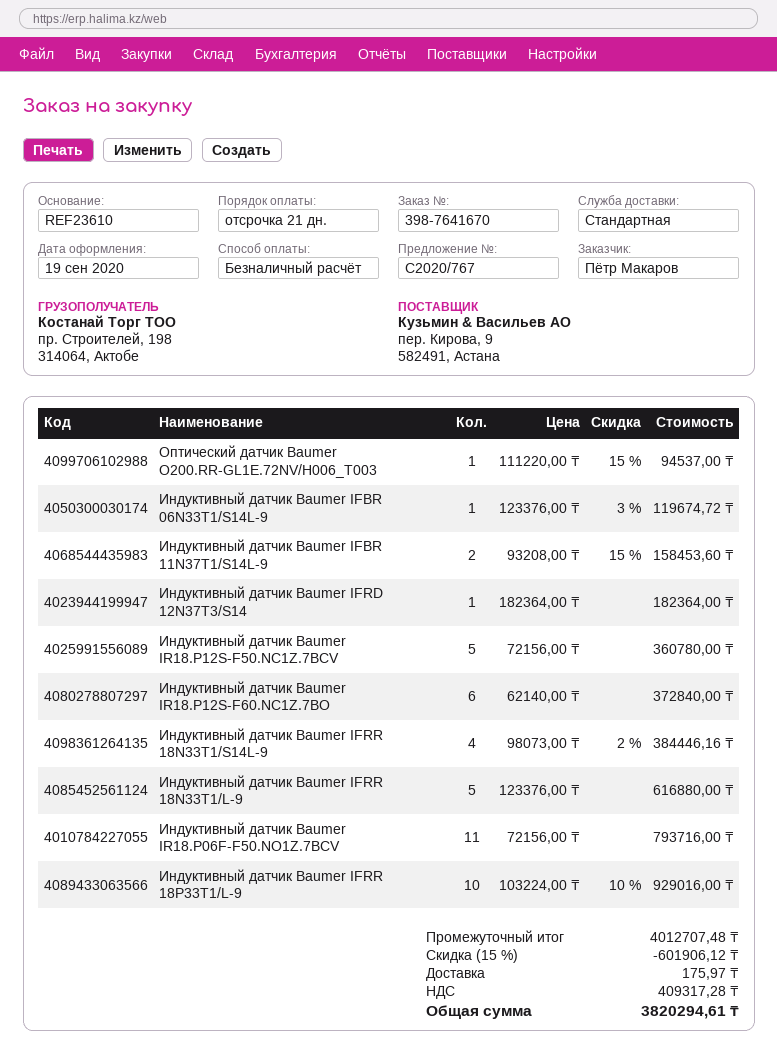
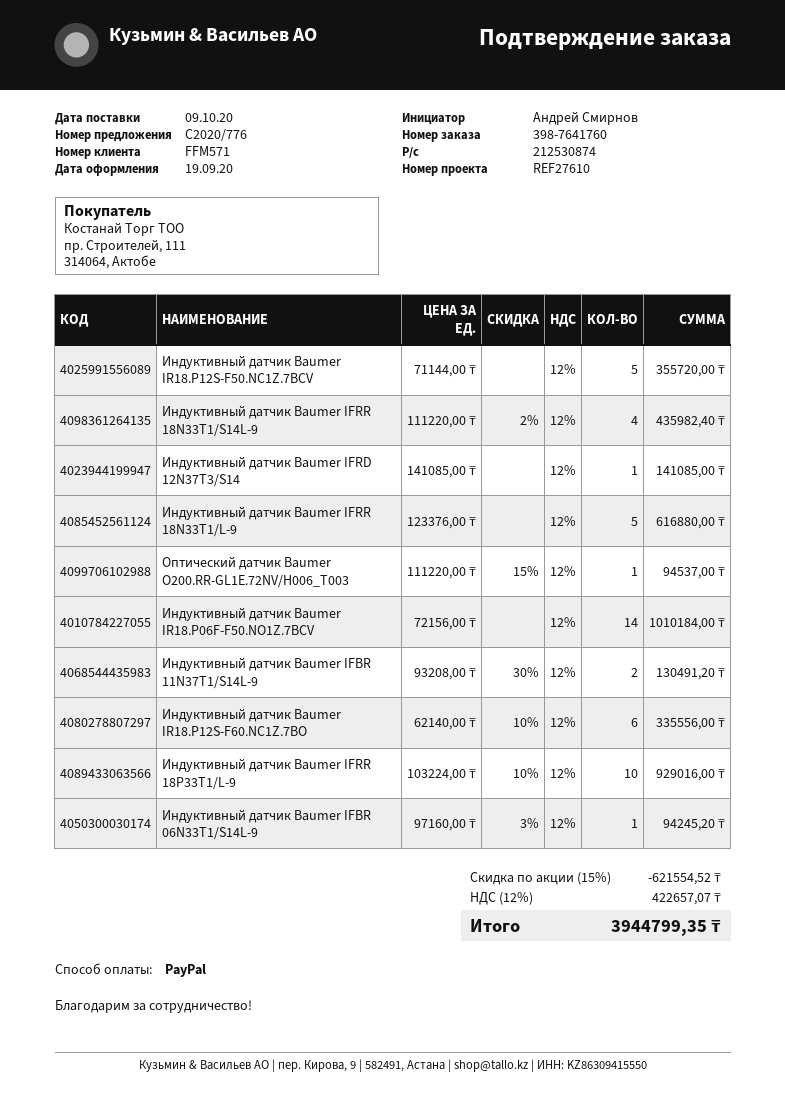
quote number: C2020/767 -> C2020/776
order number: 398-7641670 -> 398-7641760
reference: REF23610 -> REF27610
ordered by: Пётр Макаров -> Андрей Смирнов
payment method: bank transfer -> PayPal
Индуктивный датчик Baumer IFBR 06N33T1/S14L-9: 1 x 123376.00 - 3% = 119674.72 -> 1 x 97160.00 - 3% = 94245.20
Индуктивный датчик Baumer IFBR 11N37T1/S14L-9: 2 x 93208.00 - 15% = 158453.60 -> 2 x 93208.00 - 30% = 130491.20
Индуктивный датчик Baumer IFRD 12N37T3/S14: 1 x 182364.00 = 182364.00 -> 1 x 141085.00 = 141085.00
Индуктивный датчик Baumer IR18.P12S-F50.NC1Z.7BCV: 5 x 72156.00 = 360780.00 -> 5 x 71144.00 = 355720.00
Индуктивный датчик Baumer IR18.P12S-F60.NC1Z.7BO: 6 x 62140.00 = 372840.00 -> 6 x 62140.00 - 10% = 335556.00
Индуктивный датчик Baumer IFRR 18N33T1/S14L-9: 4 x 98073.00 - 2% = 384446.16 -> 4 x 111220.00 - 2% = 435982.40
Индуктивный датчик Baumer IR18.P06F-F50.NO1Z.7BCV: 11 x 72156.00 = 793716.00 -> 14 x 72156.00 = 1010184.00
discount: 15% = 601906.12 -> 15% = 621554.52
shipping: 175.97 -> none
tax: 409317.28 -> 422657.07
total: 3820294.61 -> 3944799.35

